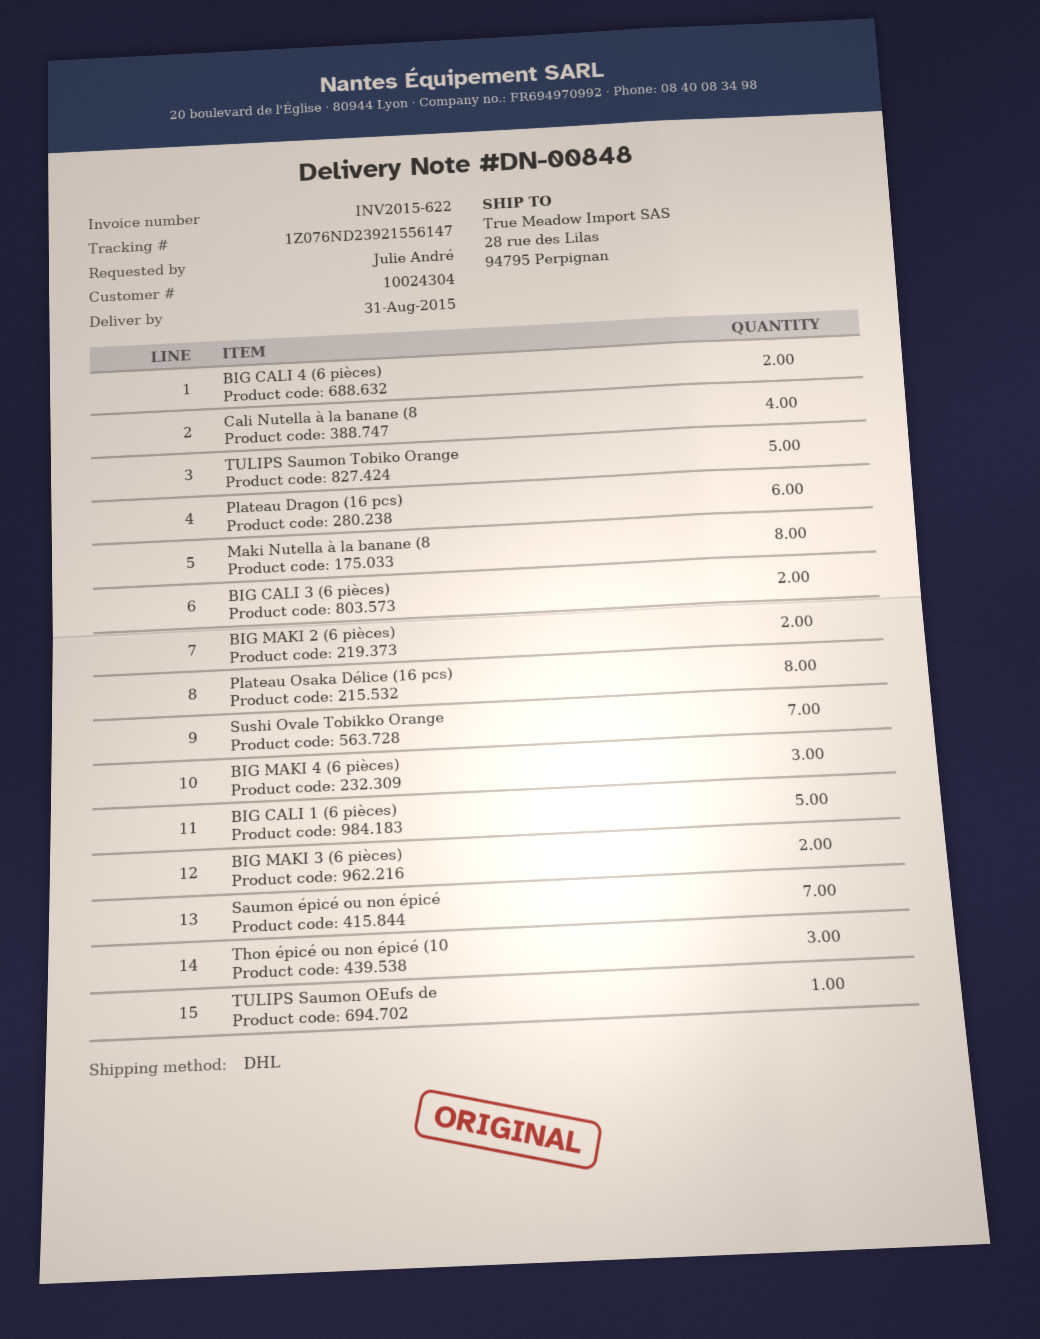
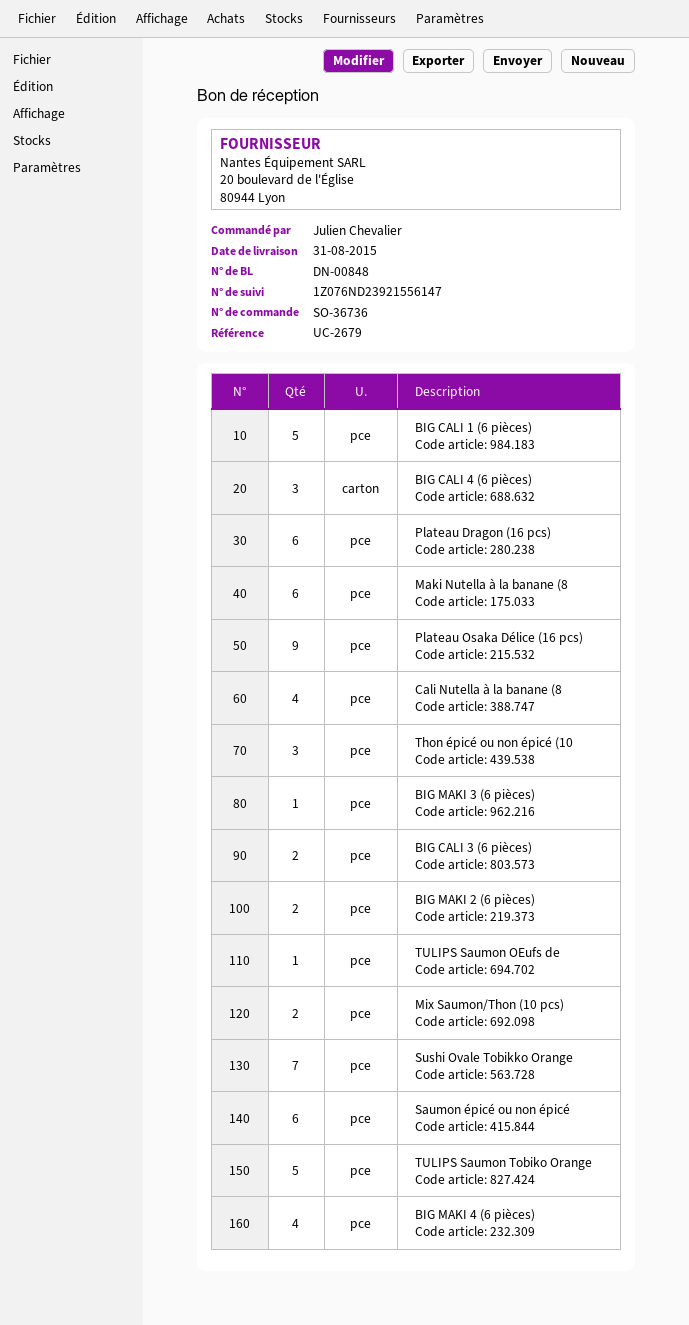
ordered by: Julie André -> Julien Chevalier
BIG CALI 4 (6 pièces): 2 -> 3
Maki Nutella à la banane (8: 8 -> 6
Plateau Osaka Délice (16 pcs): 8 -> 9
BIG MAKI 4 (6 pièces): 3 -> 4
BIG MAKI 3 (6 pièces): 2 -> 1
Saumon épicé ou non épicé: 7 -> 6
Mix Saumon/Thon (10 pcs): none -> 2

